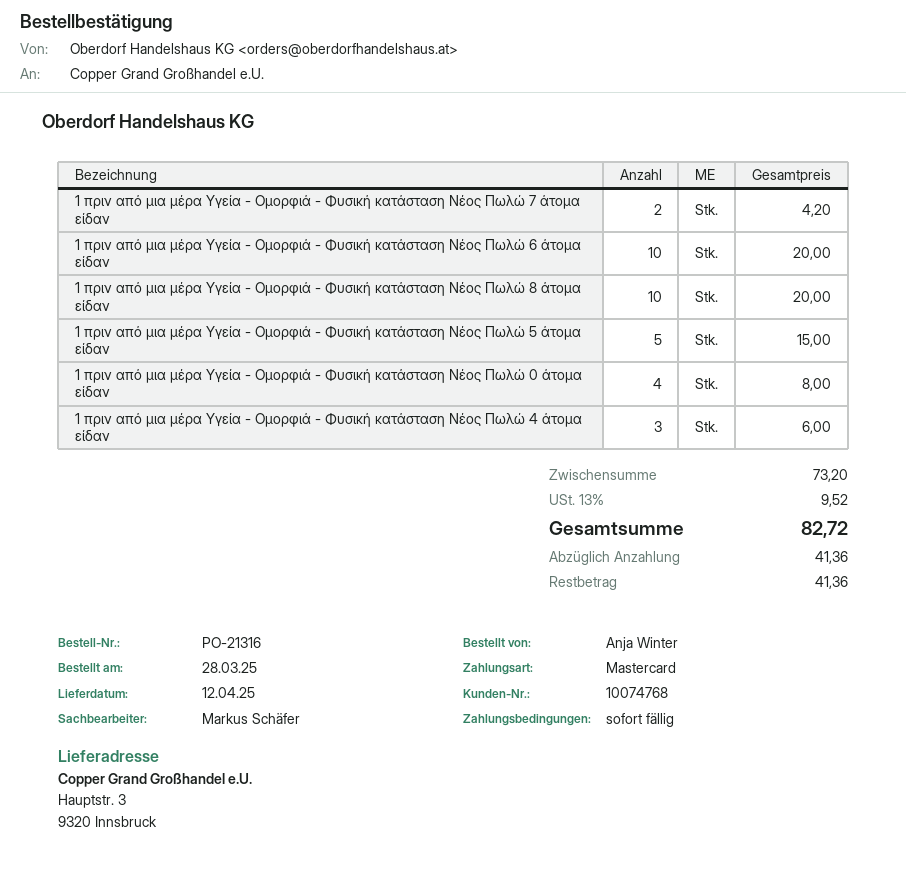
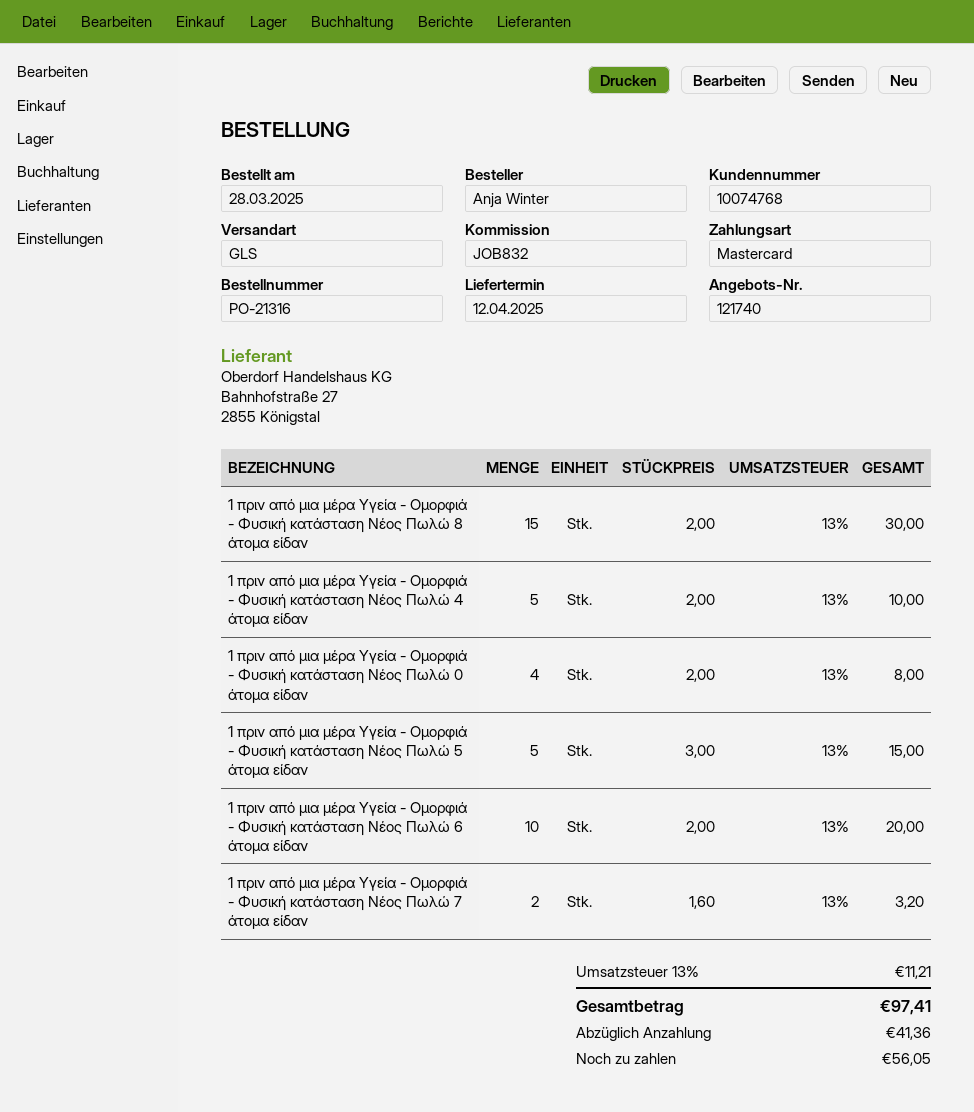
1 πριν από μια μέρα Υγεία - Ομορφιά - Φυσική κατάσταση Νέος Πωλώ 7 άτομα είδαν: 2 for 4.20 -> 2 for 3.20
1 πριν από μια μέρα Υγεία - Ομορφιά - Φυσική κατάσταση Νέος Πωλώ 8 άτομα είδαν: 10 for 20.00 -> 15 for 30.00
1 πριν από μια μέρα Υγεία - Ομορφιά - Φυσική κατάσταση Νέος Πωλώ 4 άτομα είδαν: 3 for 6.00 -> 5 for 10.00
tax: 13% = 9.52 -> 13% = 11.21
total: 82.72 -> 97.41
balance: 41.36 -> 56.05

